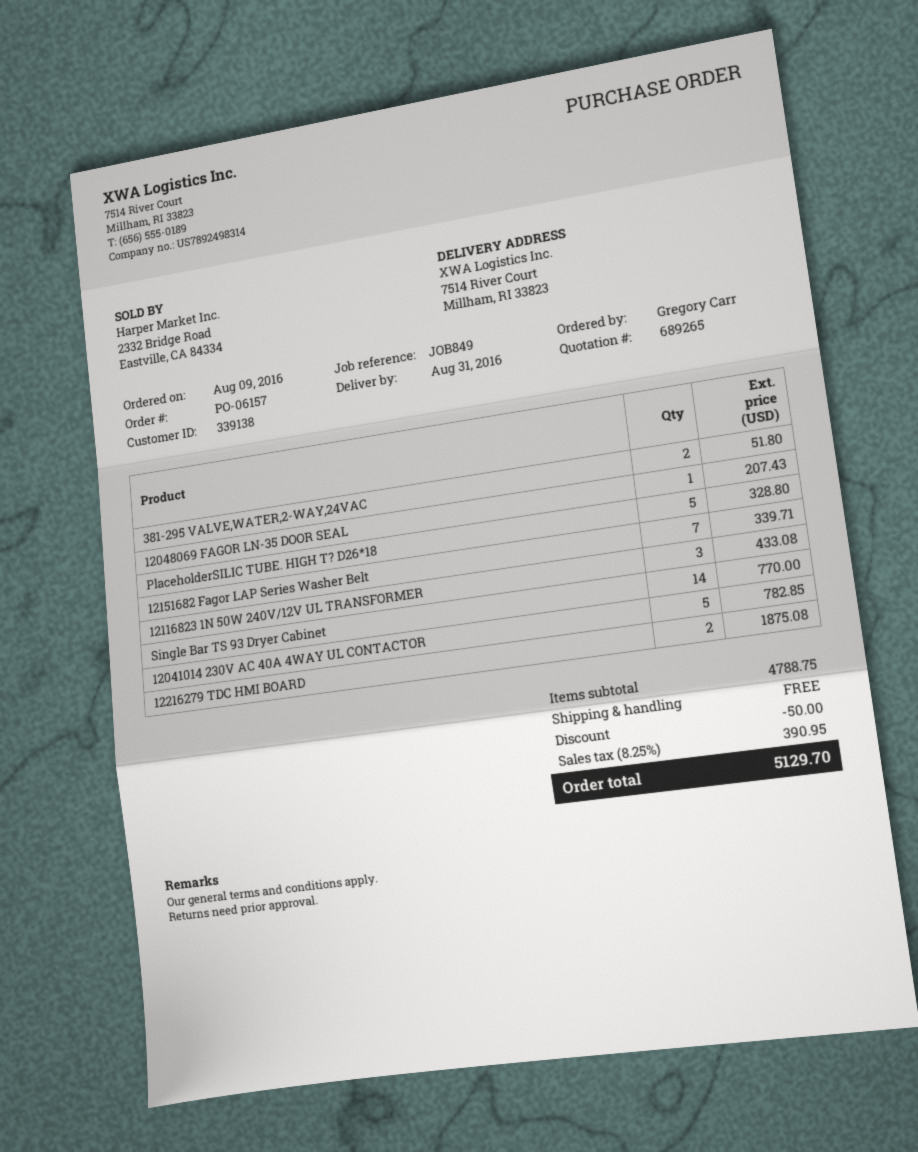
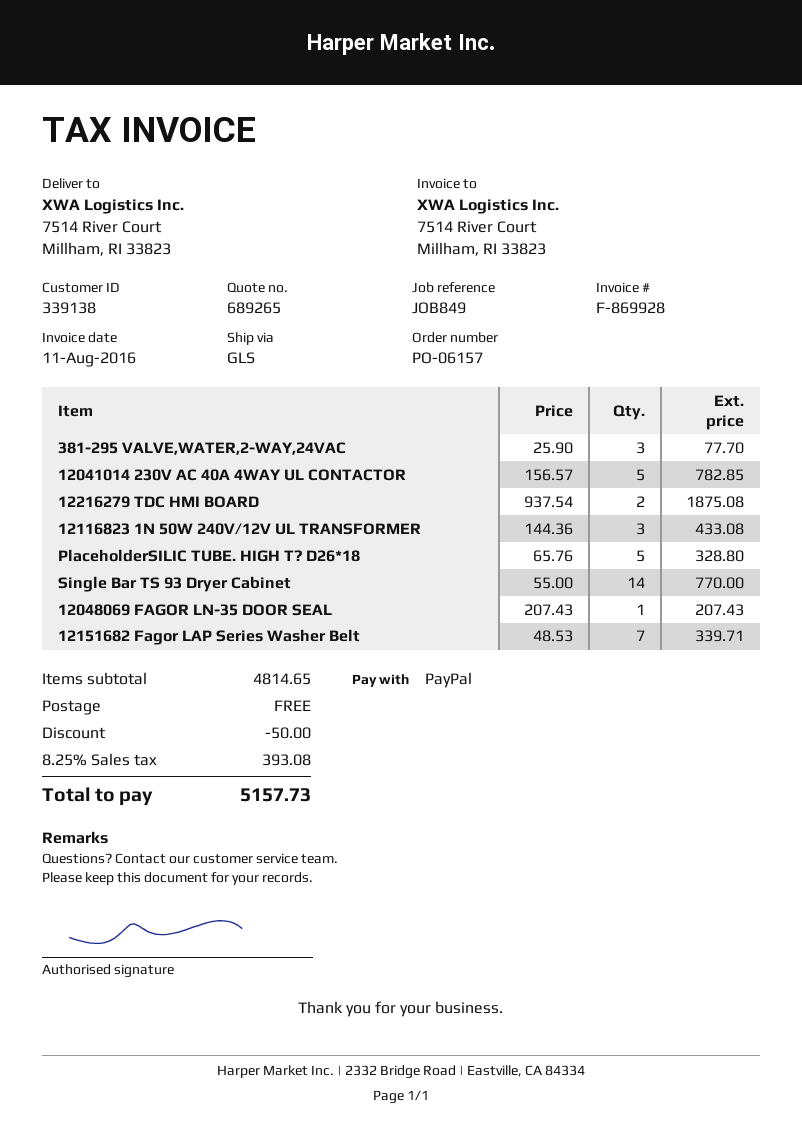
381-295 VALVE,WATER,2-WAY,24VAC: 2 for 51.80 -> 3 for 77.70
subtotal: 4788.75 -> 4814.65
tax: 8.25% = 390.95 -> 8.25% = 393.08
total: 5129.70 -> 5157.73

